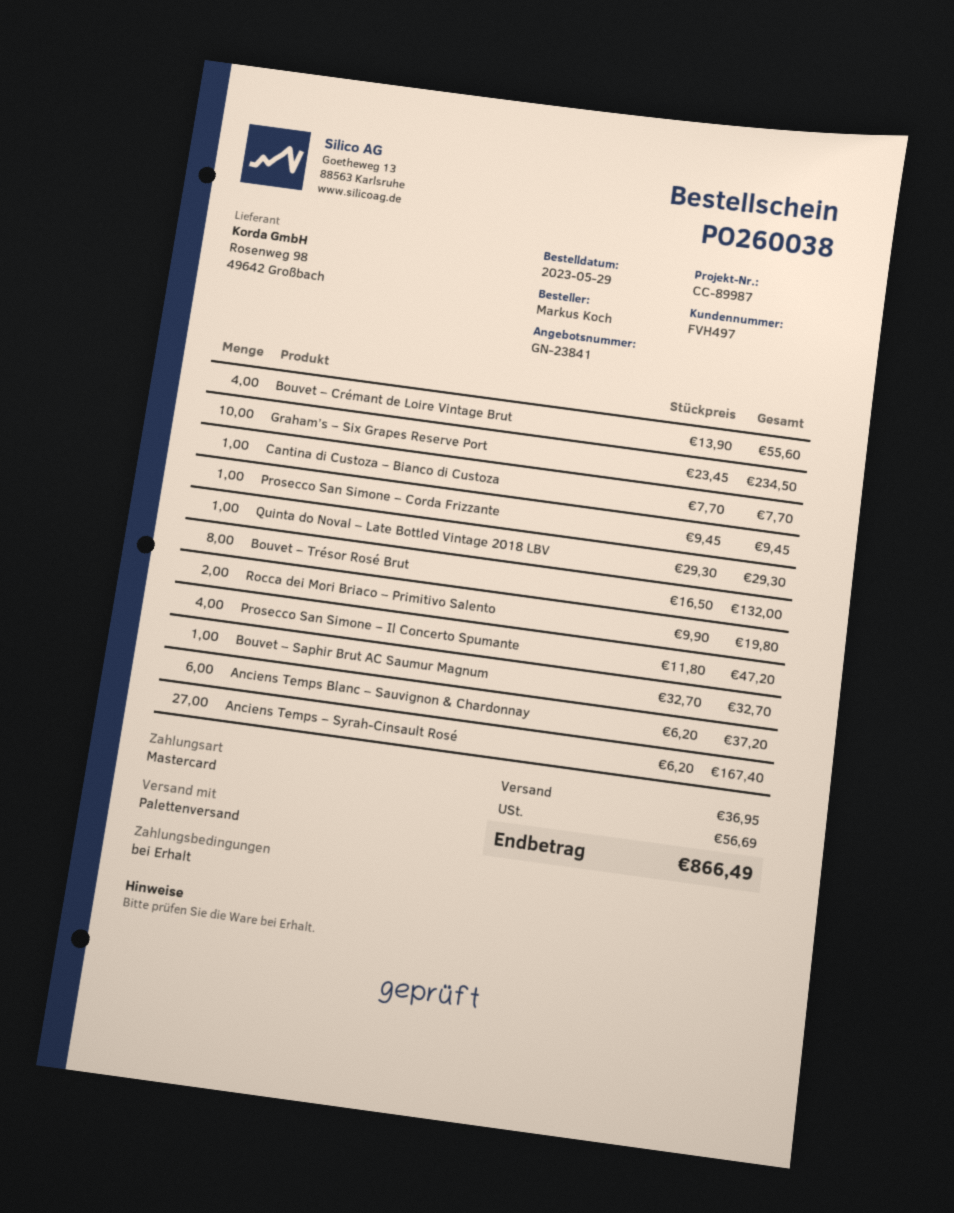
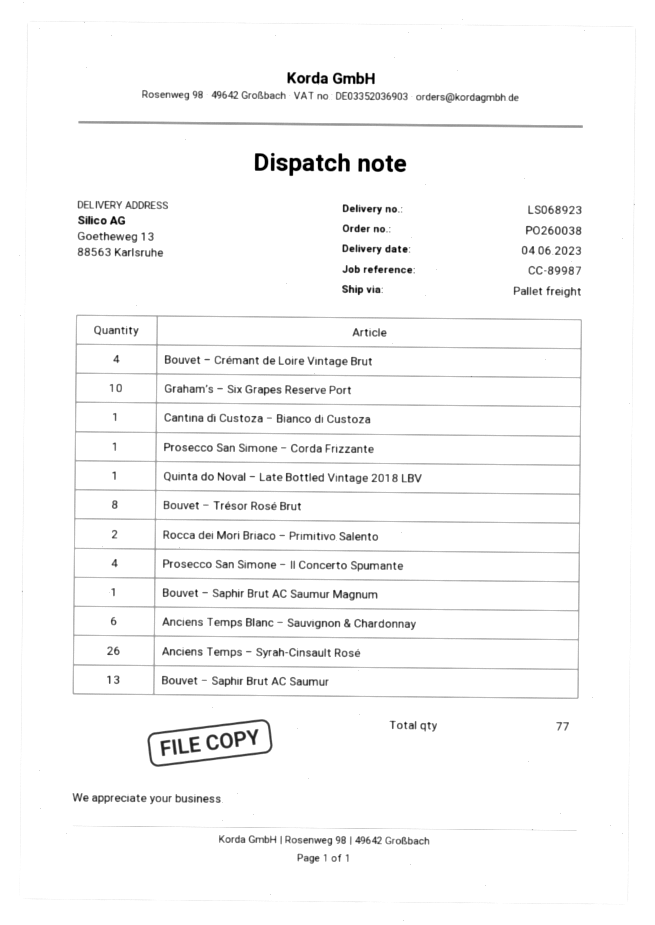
Anciens Temps – Syrah-Cinsault Rosé: 27 -> 26
Bouvet – Saphir Brut AC Saumur: none -> 13

